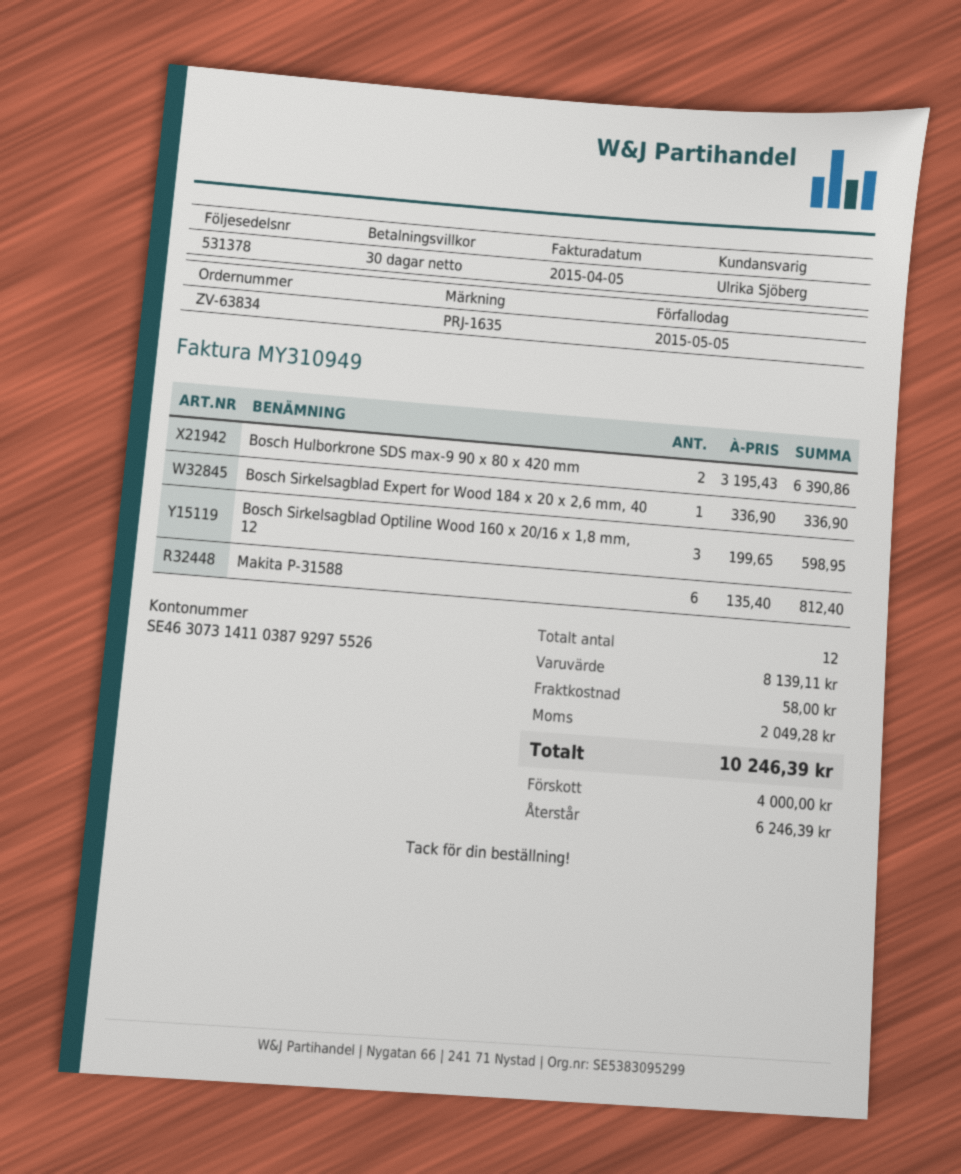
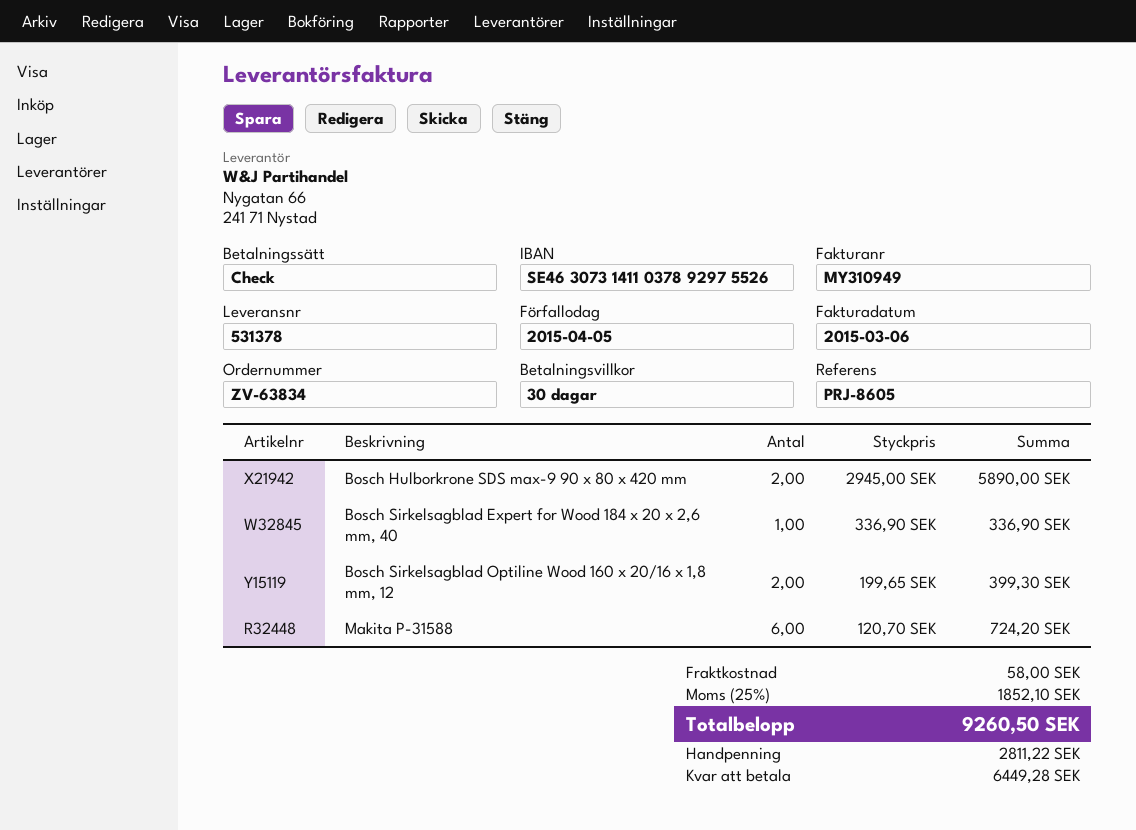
invoice date: 2015-04-05 -> 2015-03-06
due date: 2015-05-05 -> 2015-04-05
reference: PRJ-1635 -> PRJ-8605
bank account: SE4630731411038792975526 -> SE4630731411037892975526
Bosch Hulborkrone SDS max-9 90 x 80 x 420 mm: 2 x 3195.43 = 6390.86 -> 2 x 2945.00 = 5890.00
Bosch Sirkelsagblad Optiline Wood 160 x 20/16 x 1,8 mm, 12: 3 x 199.65 = 598.95 -> 2 x 199.65 = 399.30
Makita P-31588: 6 x 135.40 = 812.40 -> 6 x 120.70 = 724.20
tax: 2049.28 -> 1852.10
total: 10246.39 -> 9260.50
deposit: 4000.00 -> 2811.22
balance: 6246.39 -> 6449.28

